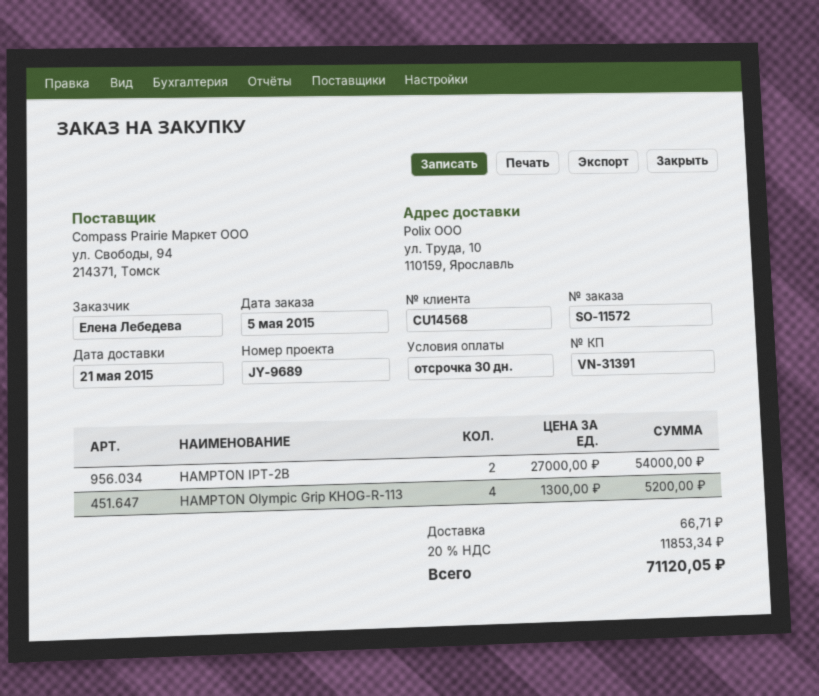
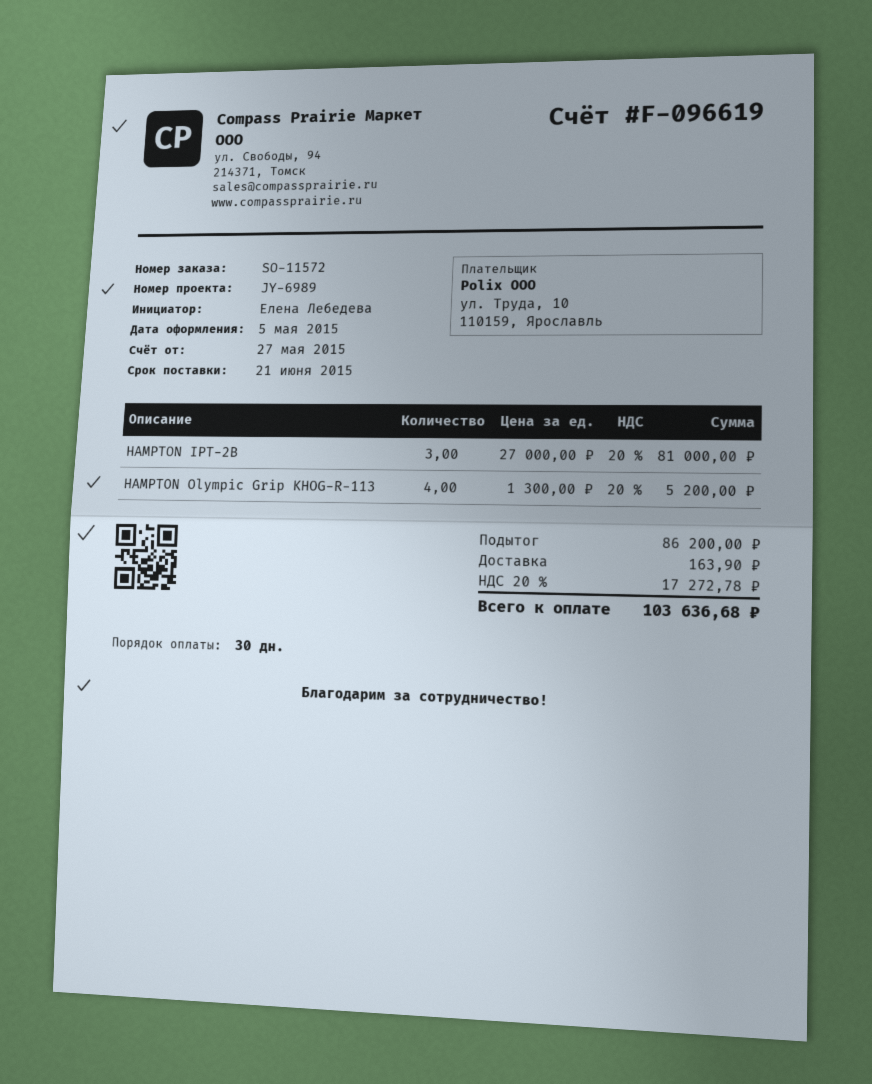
delivery date: 2015-05-21 -> 2015-06-21
reference: JY-9689 -> JY-6989
HAMPTON IPT-2B: 2 x 27000.00 = 54000.00 -> 3 x 27000.00 = 81000.00
shipping: 66.71 -> 163.90
tax: 20% = 11853.34 -> 20% = 17272.78
total: 71120.05 -> 103636.68

